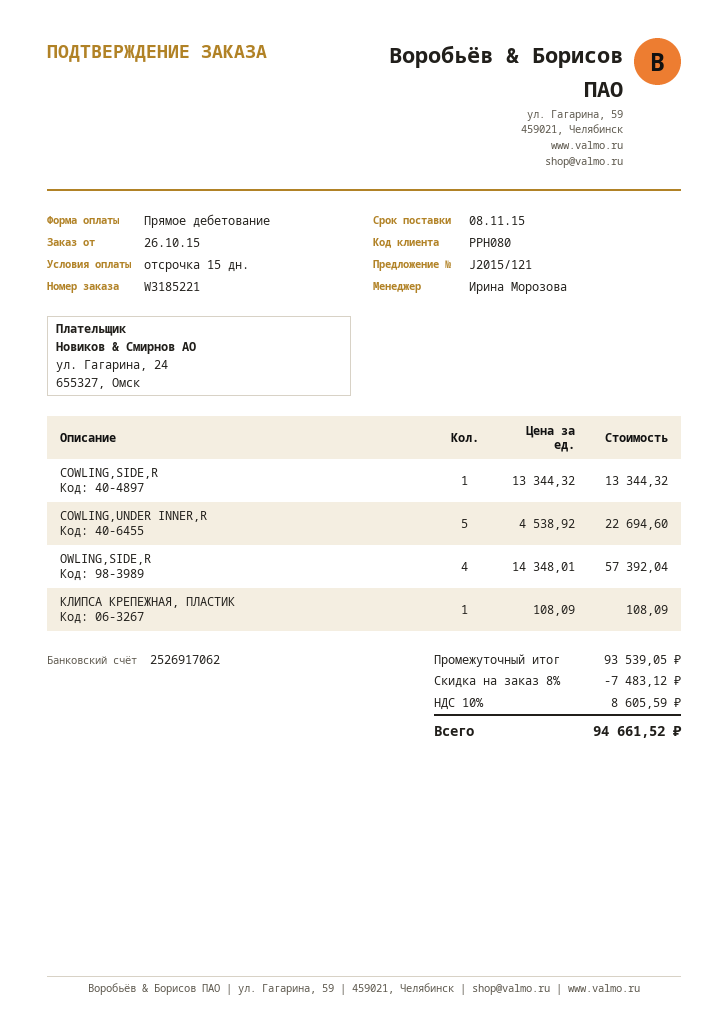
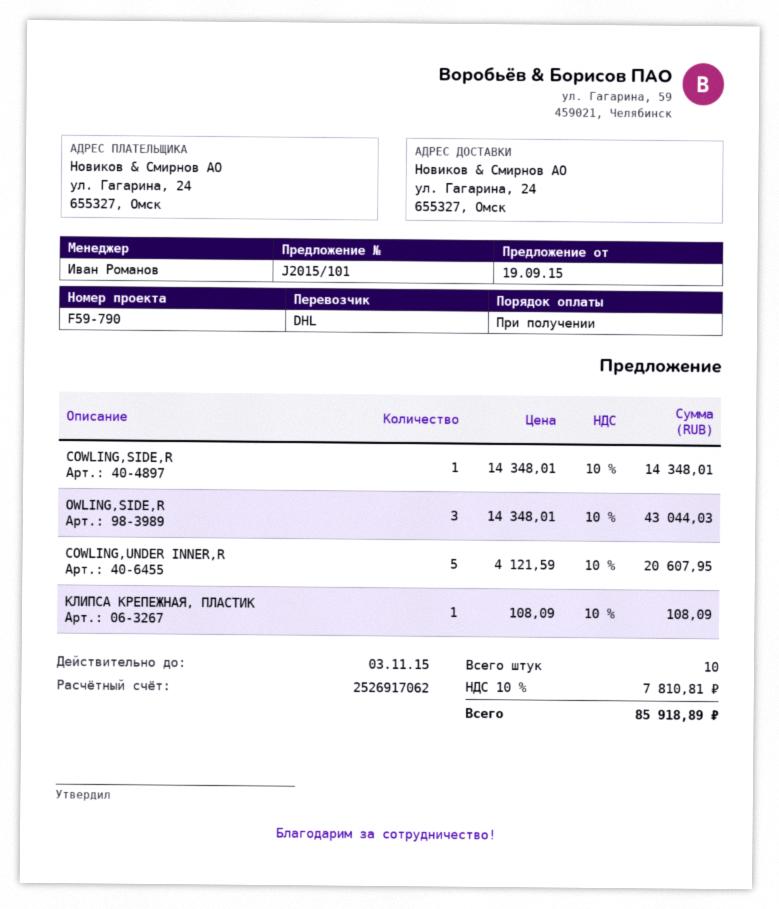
quote number: J2015/121 -> J2015/101
payment terms: 15 days -> on receipt
sales rep: Ирина Морозова -> Иван Романов
COWLING,SIDE,R: 1 x 13344.32 = 13344.32 -> 1 x 14348.01 = 14348.01
COWLING,UNDER INNER,R: 5 x 4538.92 = 22694.60 -> 5 x 4121.59 = 20607.95
OWLING,SIDE,R: 4 x 14348.01 = 57392.04 -> 3 x 14348.01 = 43044.03
discount: 8% = 7483.12 -> none
tax: 10% = 8605.59 -> 10% = 7810.81
total: 94661.52 -> 85918.89

